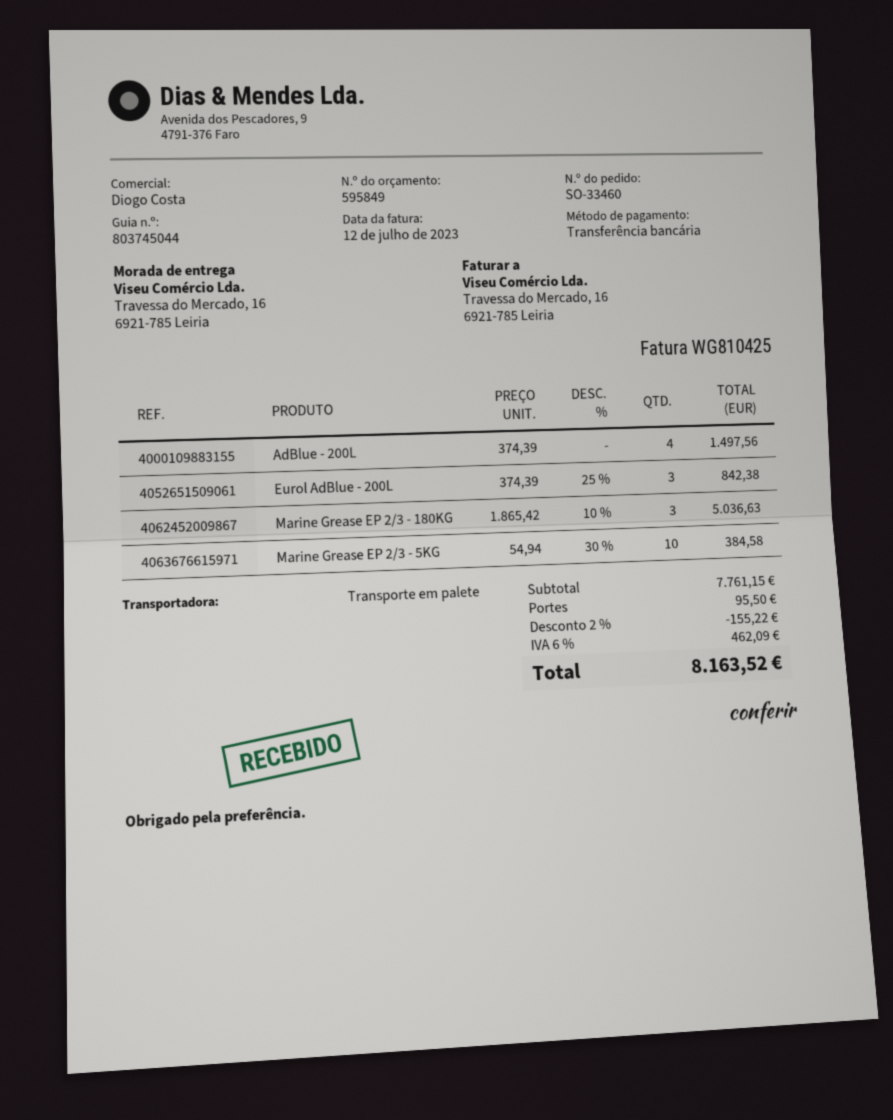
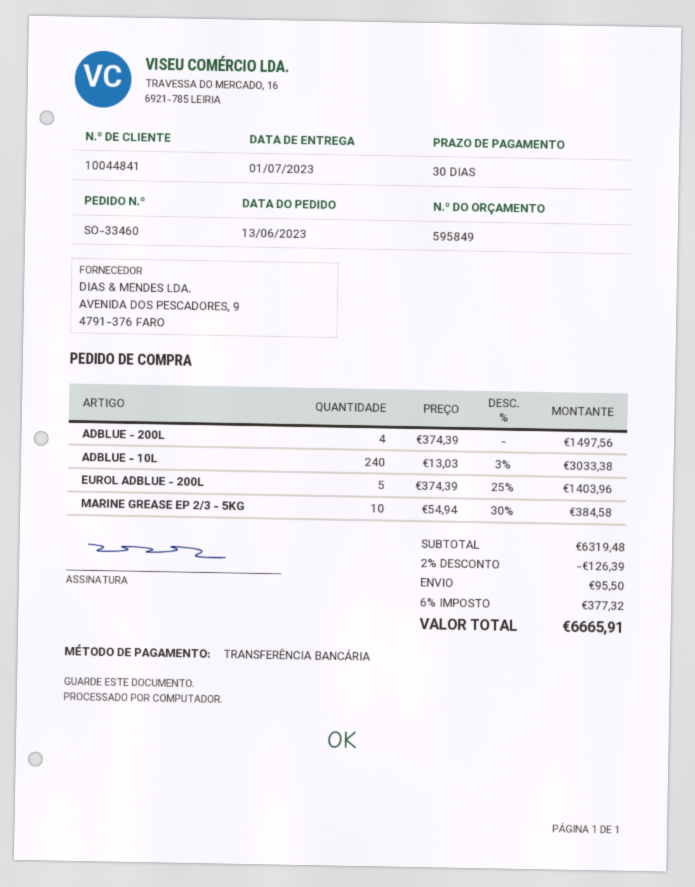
Eurol AdBlue - 200L: 3 x 374.39 - 25% = 842.38 -> 5 x 374.39 - 25% = 1403.96
Marine Grease EP 2/3 - 180KG: 3 x 1865.42 - 10% = 5036.63 -> none
ADBLUE - 10L: none -> 240 x 13.03 - 3% = 3033.38
subtotal: 7761.15 -> 6319.48
discount: 2% = 155.22 -> 2% = 126.39
tax: 6% = 462.09 -> 6% = 377.32
total: 8163.52 -> 6665.91

